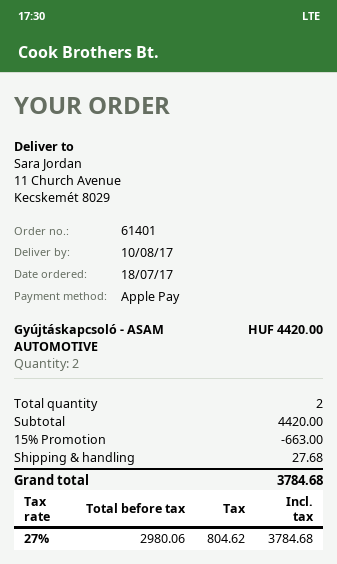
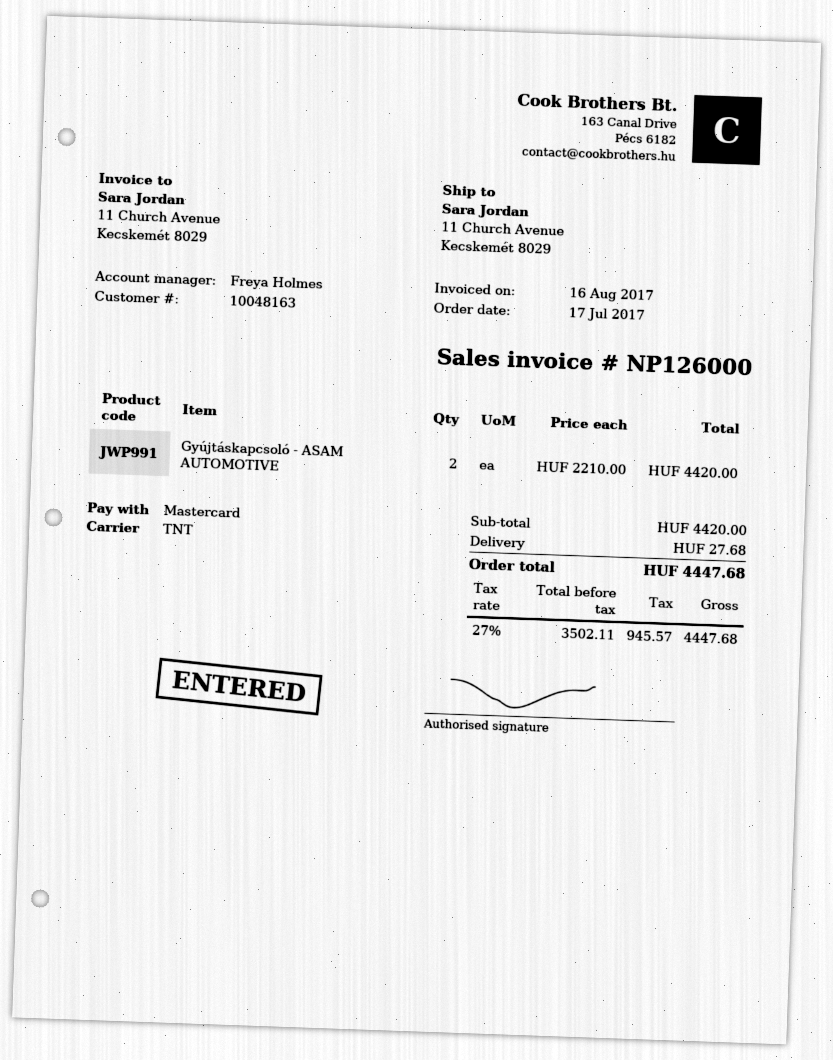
order date: 2017-07-18 -> 2017-07-17
payment method: Apple Pay -> Mastercard
discount: 15% = 663.00 -> none
net: 2980.06 -> 3502.11
tax: 27% = 804.62 -> 27% = 945.57
total: 3784.68 -> 4447.68

